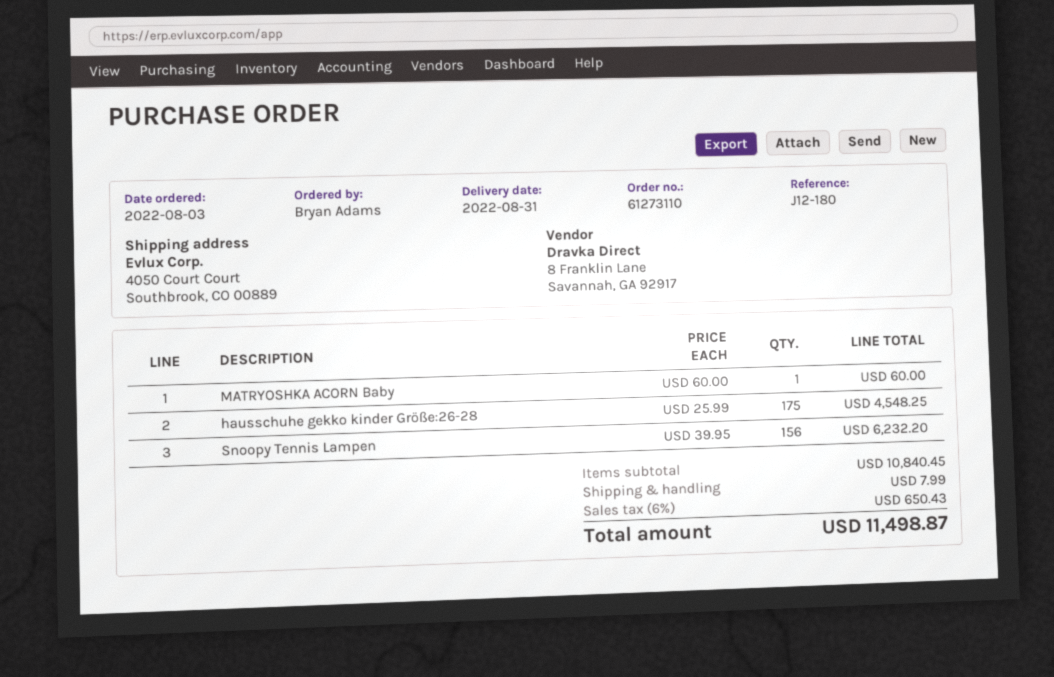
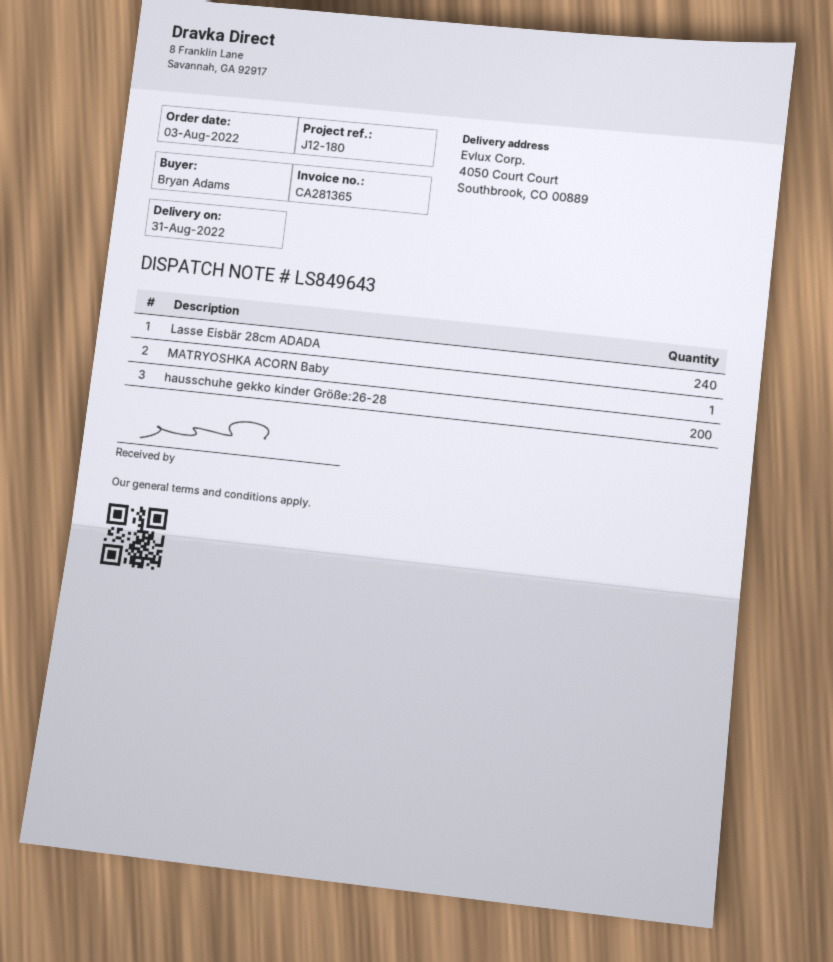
hausschuhe gekko kinder Größe:26-28: 175 -> 200
Snoopy Tennis Lampen: 156 -> none
Lasse Eisbär 28cm ADADA: none -> 240

